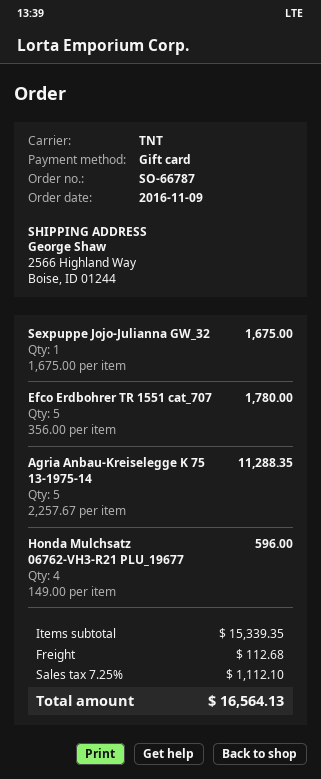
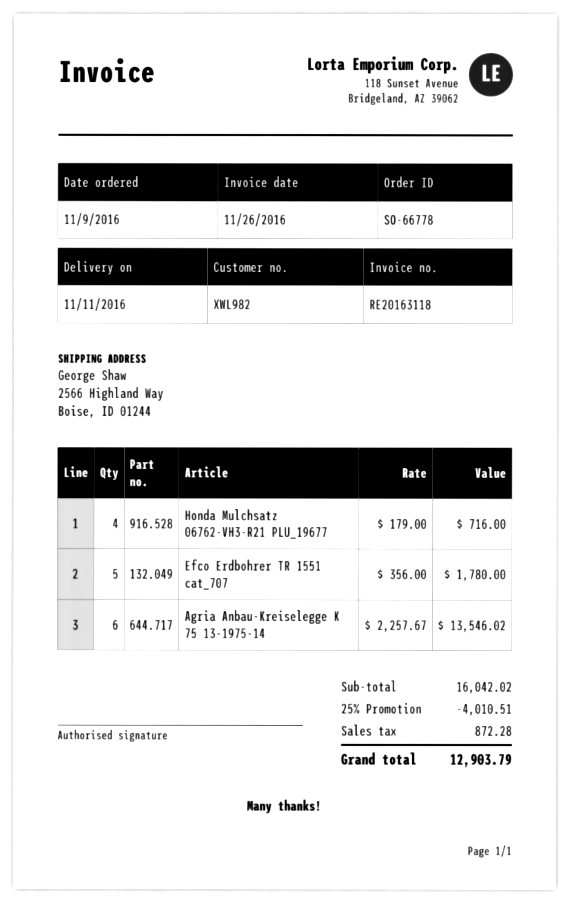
order number: SO-66787 -> SO-66778
Sexpuppe Jojo-Julianna GW_32: 1 x 1675.00 = 1675.00 -> none
Agria Anbau-Kreiselegge K 75 13-1975-14: 5 x 2257.67 = 11288.35 -> 6 x 2257.67 = 13546.02
Honda Mulchsatz 06762-VH3-R21 PLU_19677: 4 x 149.00 = 596.00 -> 4 x 179.00 = 716.00
subtotal: 15339.35 -> 16042.02
discount: none -> 25% = 4010.51
shipping: 112.68 -> none
tax: 1112.10 -> 872.28
total: 16564.13 -> 12903.79

